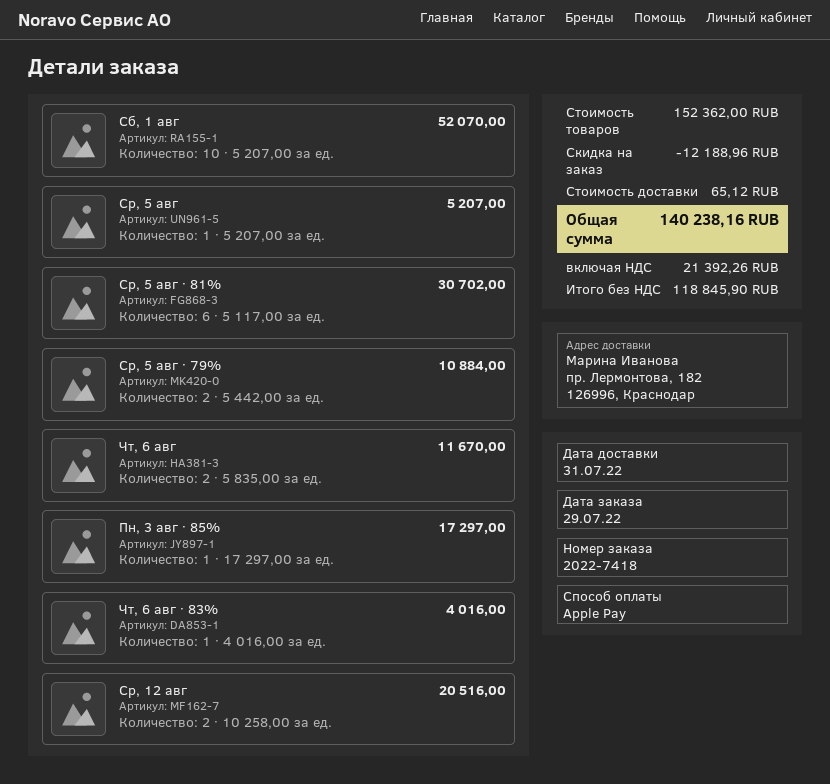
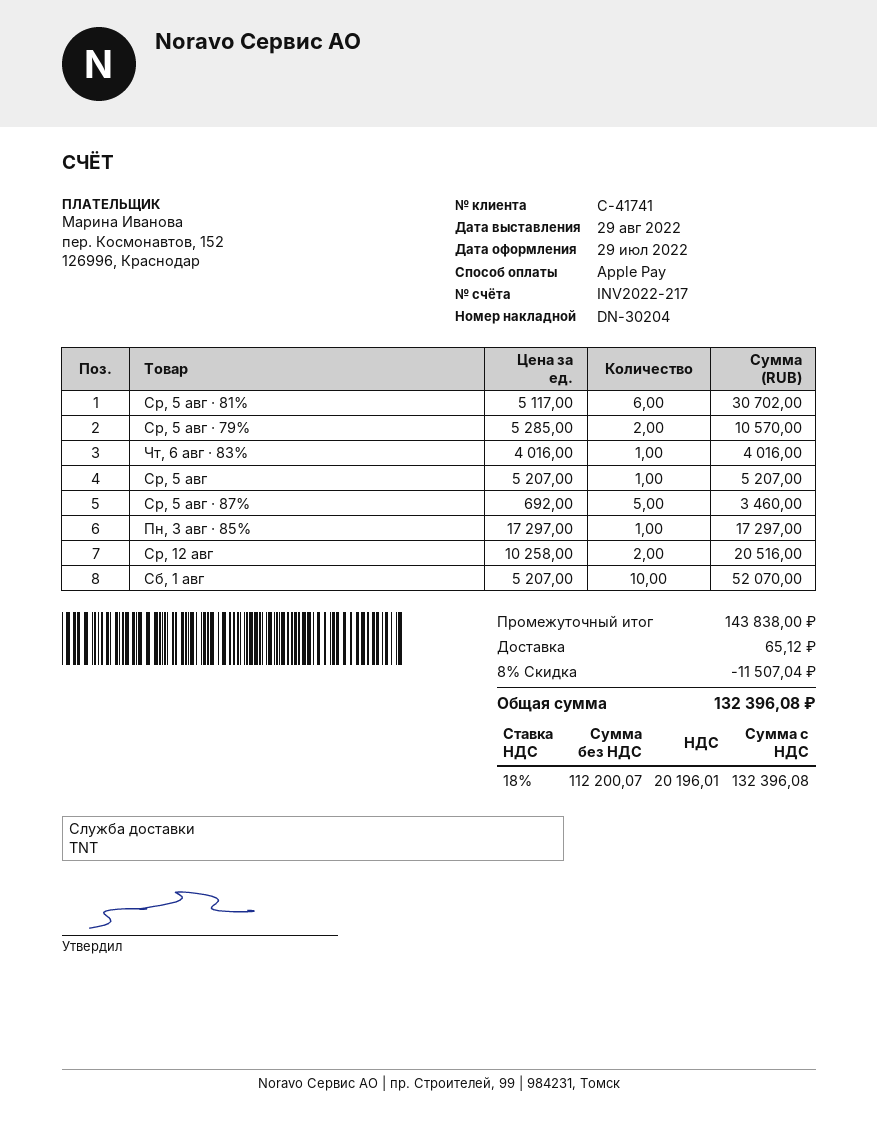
Ср, 5 авг · 79%: 2 x 5442.00 = 10884.00 -> 2 x 5285.00 = 10570.00
Чт, 6 авг: 2 x 5835.00 = 11670.00 -> none
Ср, 5 авг · 87%: none -> 5 x 692.00 = 3460.00
subtotal: 152362.00 -> 143838.00
discount: 12188.96 -> 11507.04
net: 118845.90 -> 112200.07
tax: 21392.26 -> 20196.01
total: 140238.16 -> 132396.08

